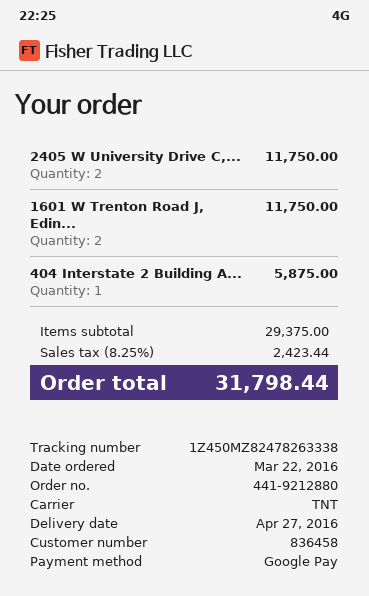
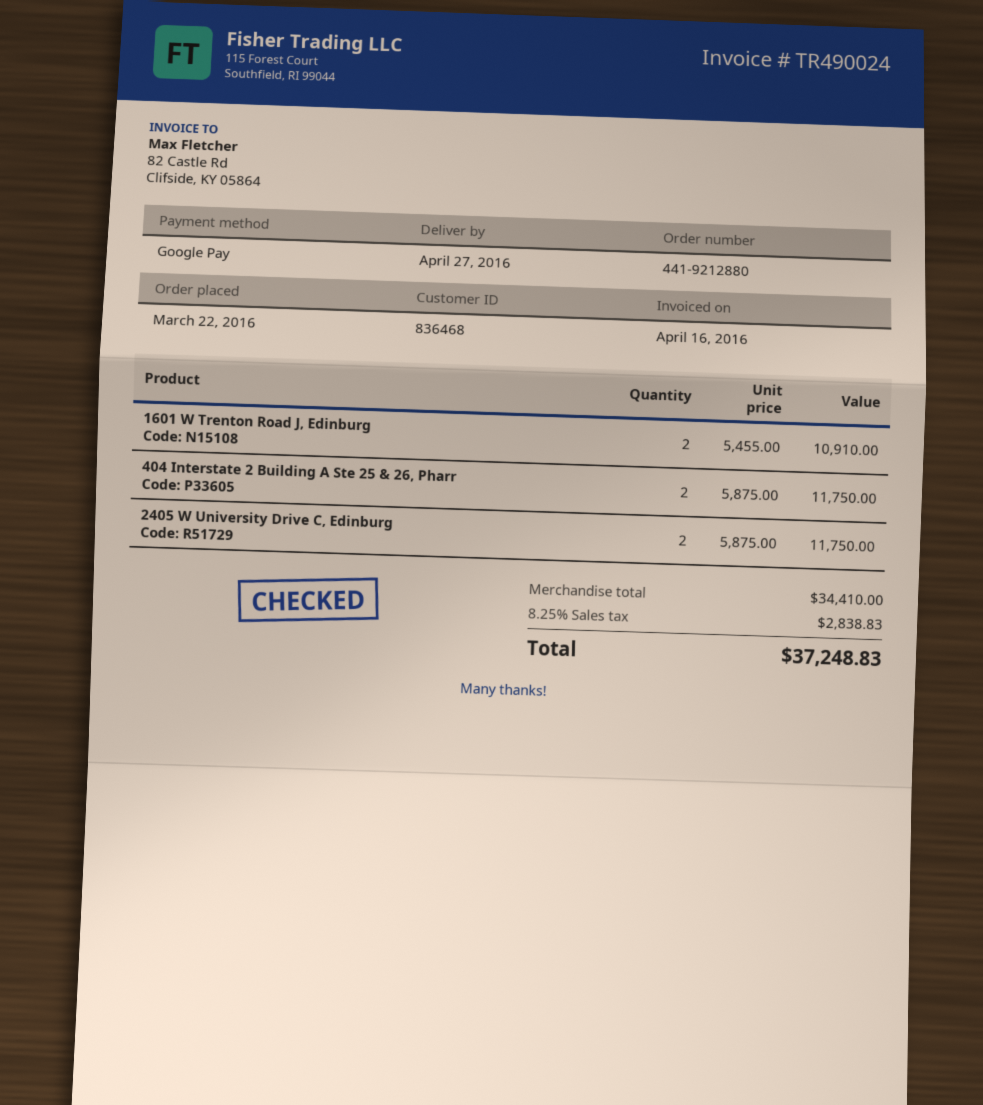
customer number: 836458 -> 836468
1601 W Trenton Road J, Edin...: 2 for 11750.00 -> 2 for 10910.00
404 Interstate 2 Building A...: 1 for 5875.00 -> 2 for 11750.00
subtotal: 29375.00 -> 34410.00
tax: 8.25% = 2423.44 -> 8.25% = 2838.83
total: 31798.44 -> 37248.83

